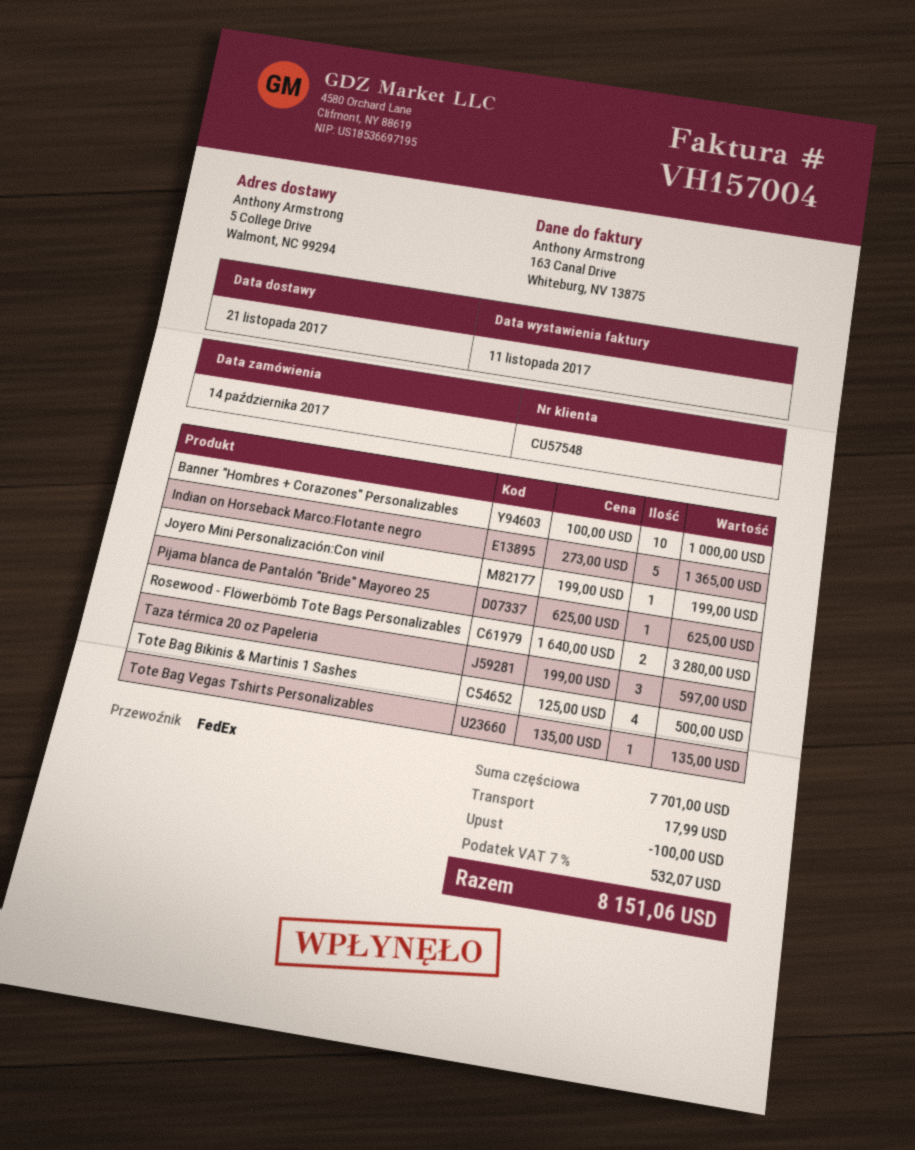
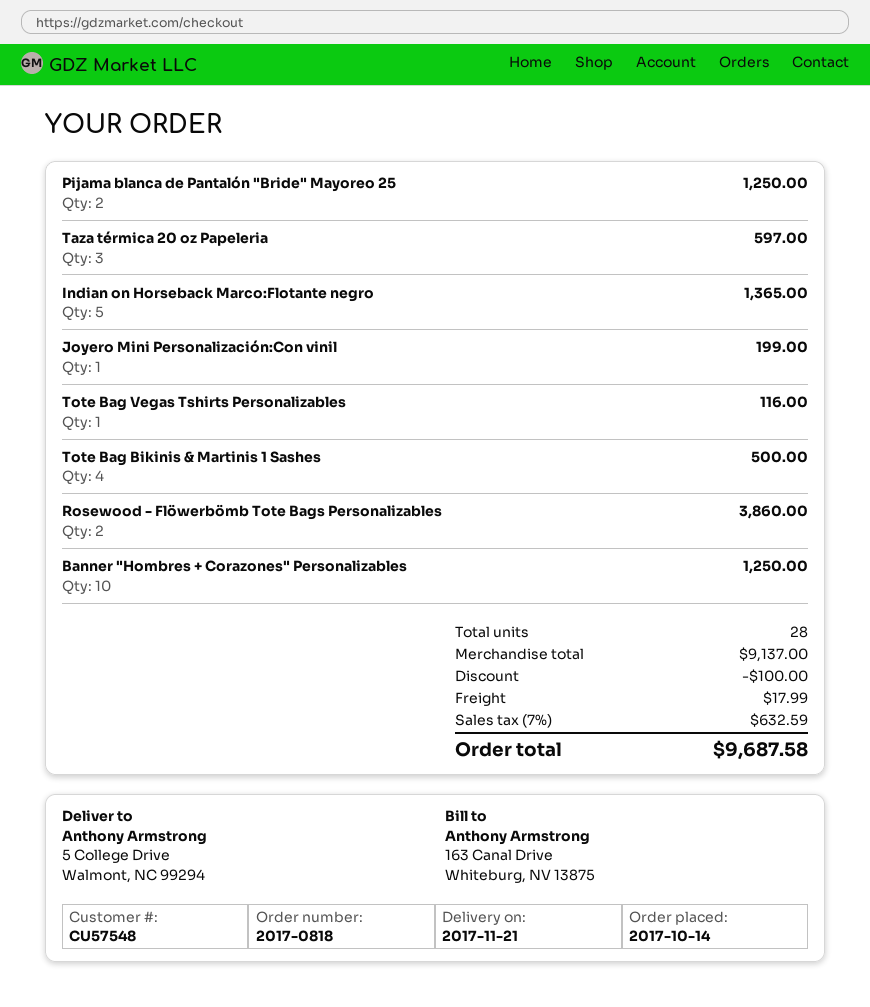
Banner "Hombres + Corazones" Personalizables: 10 for 1000.00 -> 10 for 1250.00
Pijama blanca de Pantalón "Bride" Mayoreo 25: 1 for 625.00 -> 2 for 1250.00
Rosewood - Flöwerbömb Tote Bags Personalizables: 2 for 3280.00 -> 2 for 3860.00
Tote Bag Vegas Tshirts Personalizables: 1 for 135.00 -> 1 for 116.00
subtotal: 7701.00 -> 9137.00
tax: 7% = 532.07 -> 7% = 632.59
total: 8151.06 -> 9687.58

